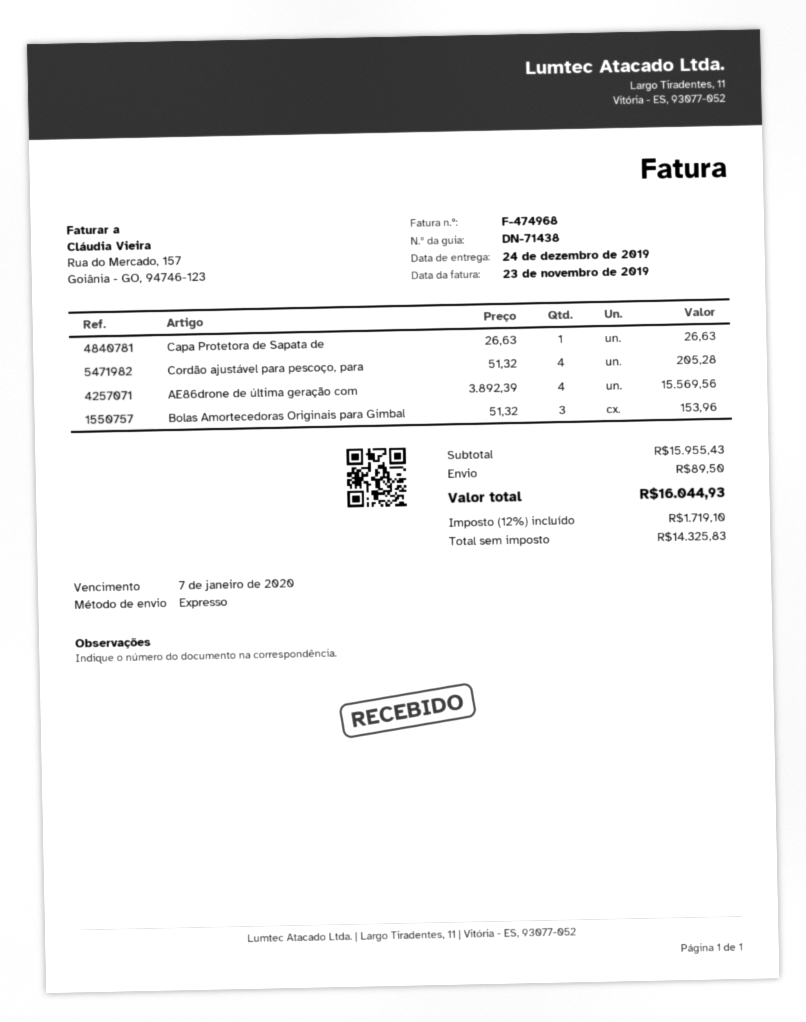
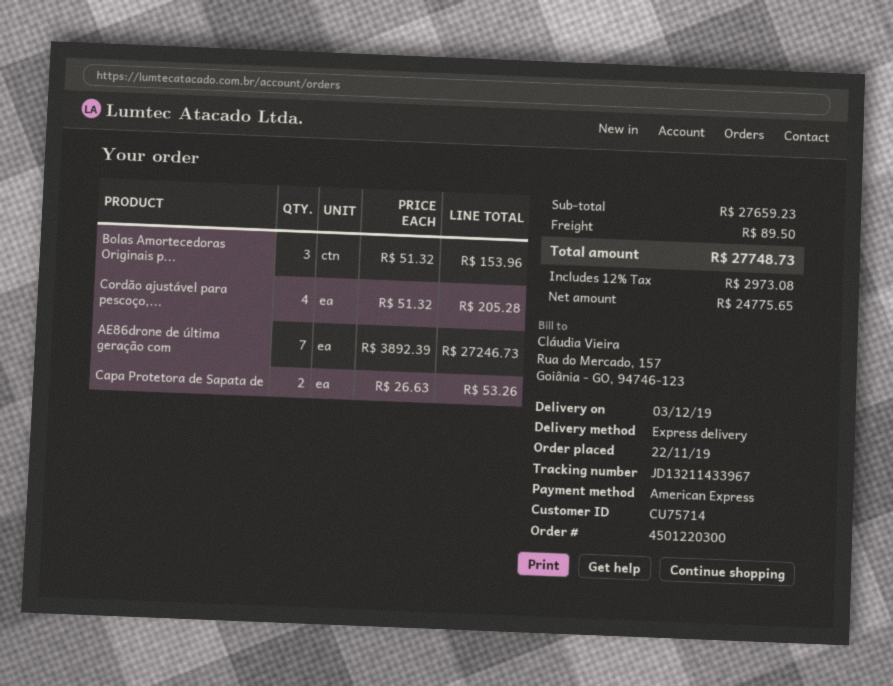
delivery date: 2019-12-24 -> 2019-12-03
Capa Protetora de Sapata de: 1 x 26.63 = 26.63 -> 2 x 26.63 = 53.26
AE86drone de última geração com: 4 x 3892.39 = 15569.56 -> 7 x 3892.39 = 27246.73
subtotal: 15955.43 -> 27659.23
net: 14325.83 -> 24775.65
tax: 12% = 1719.10 -> 12% = 2973.08
total: 16044.93 -> 27748.73

